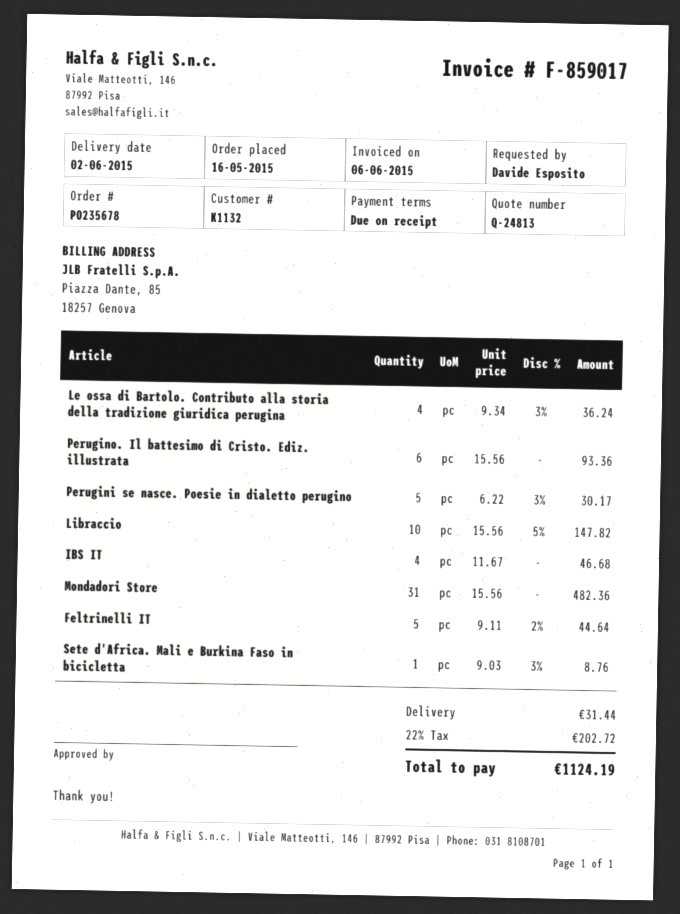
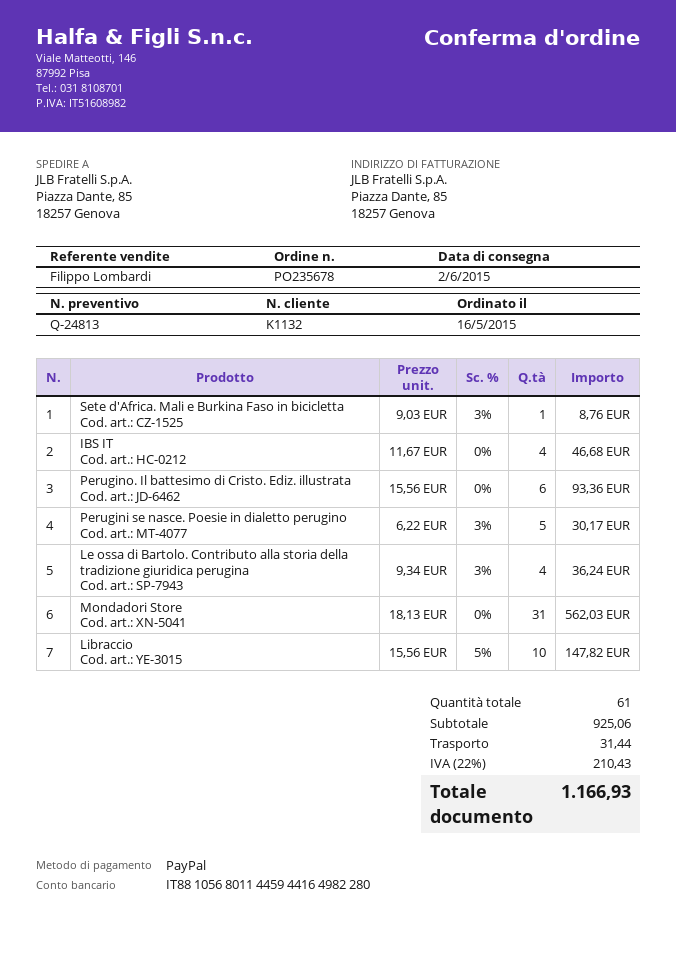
Mondadori Store: 31 x 15.56 = 482.36 -> 31 x 18.13 = 562.03
Feltrinelli IT: 5 x 9.11 - 2% = 44.64 -> none
tax: 22% = 202.72 -> 22% = 210.43
total: 1124.19 -> 1166.93

